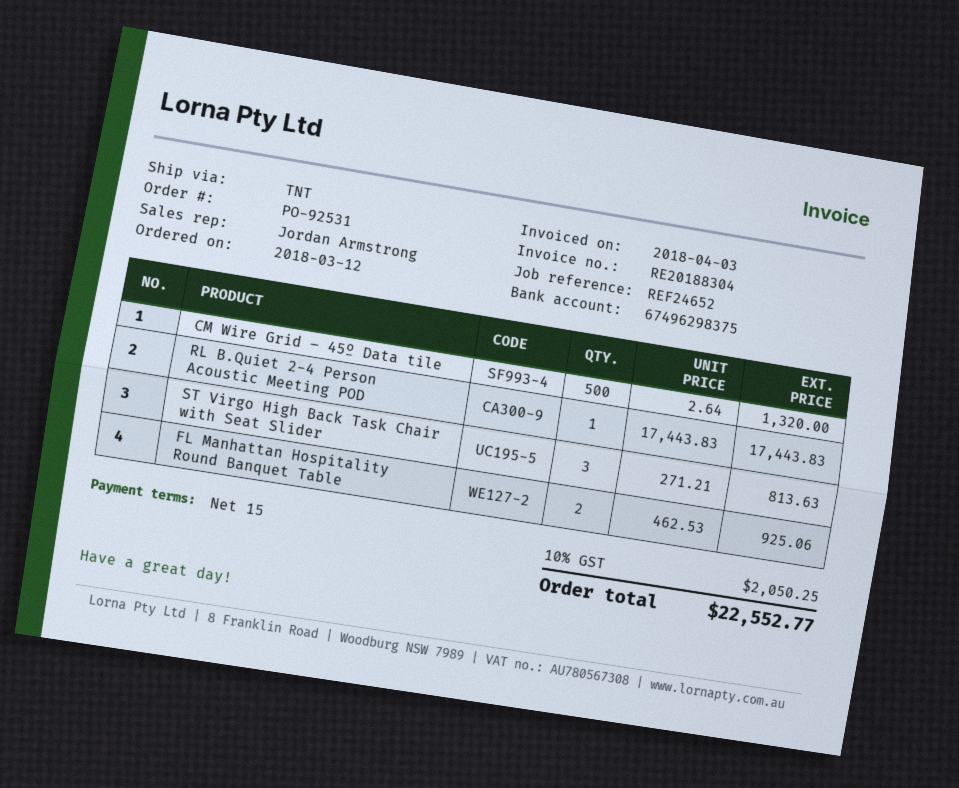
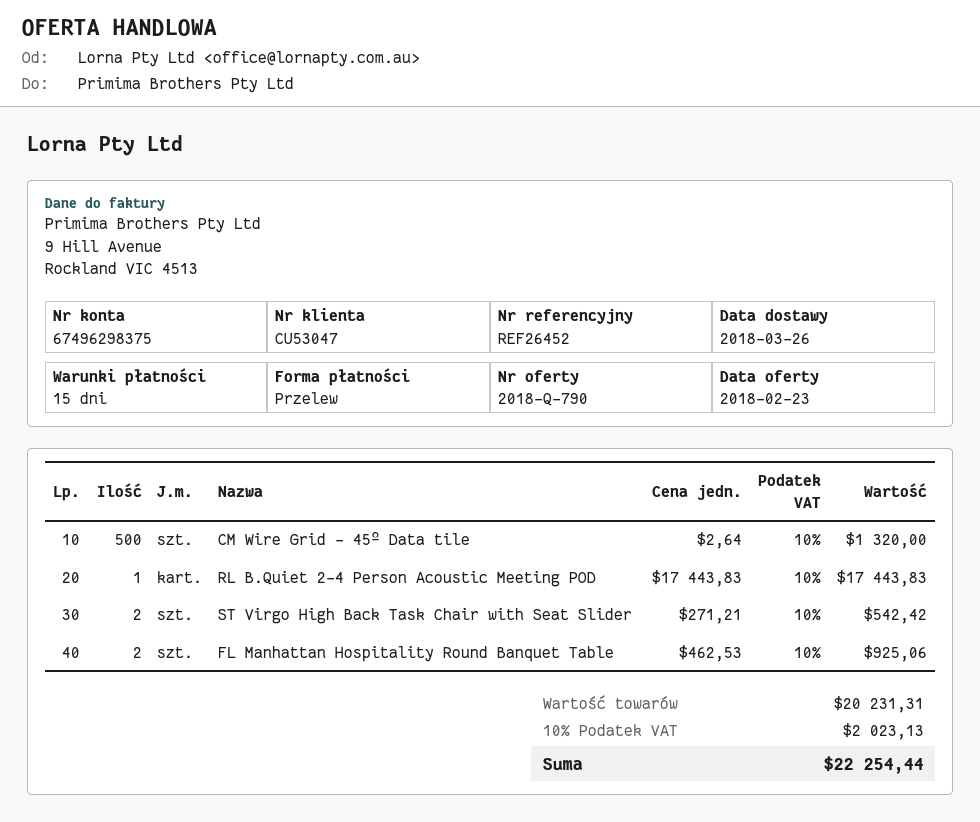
reference: REF24652 -> REF26452
ST Virgo High Back Task Chair with Seat Slider: 3 x 271.21 = 813.63 -> 2 x 271.21 = 542.42
tax: 10% = 2050.25 -> 10% = 2023.13
total: 22552.77 -> 22254.44

